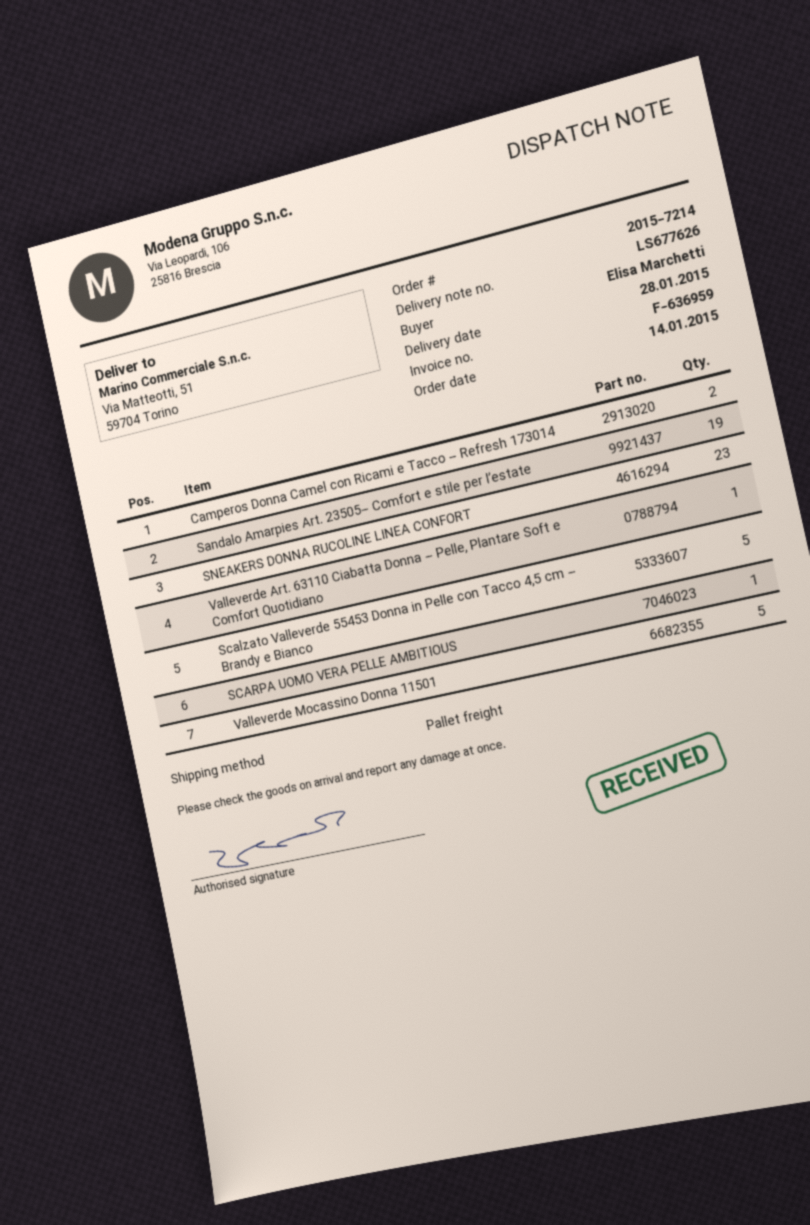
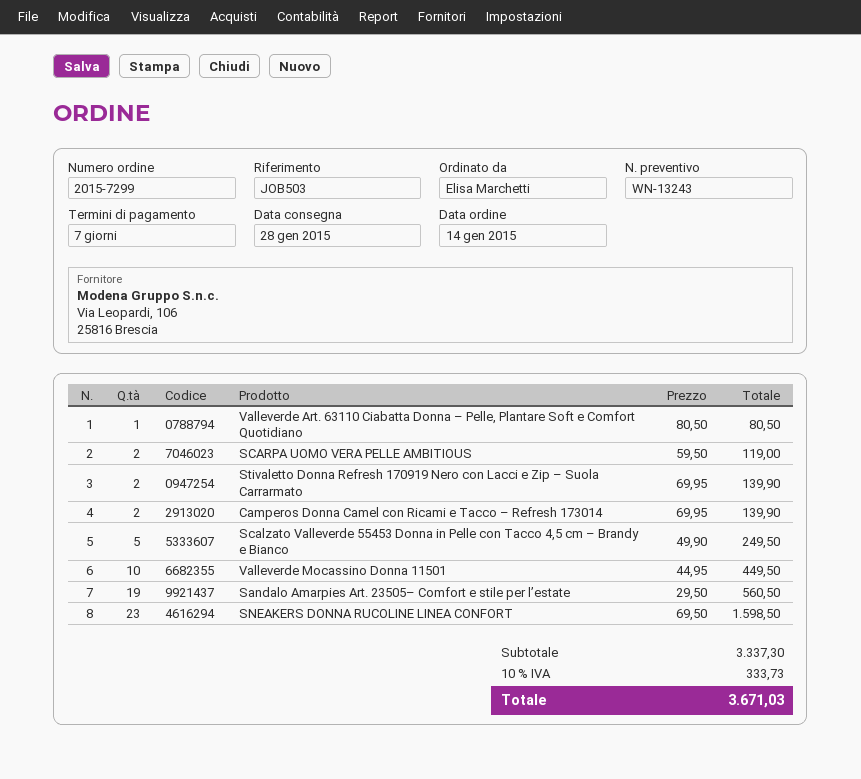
order number: 2015-7214 -> 2015-7299
SCARPA UOMO VERA PELLE AMBITIOUS: 1 -> 2
Valleverde Mocassino Donna 11501: 5 -> 10
Stivaletto Donna Refresh 170919 Nero con Lacci e Zip – Suola Carrarmato: none -> 2

